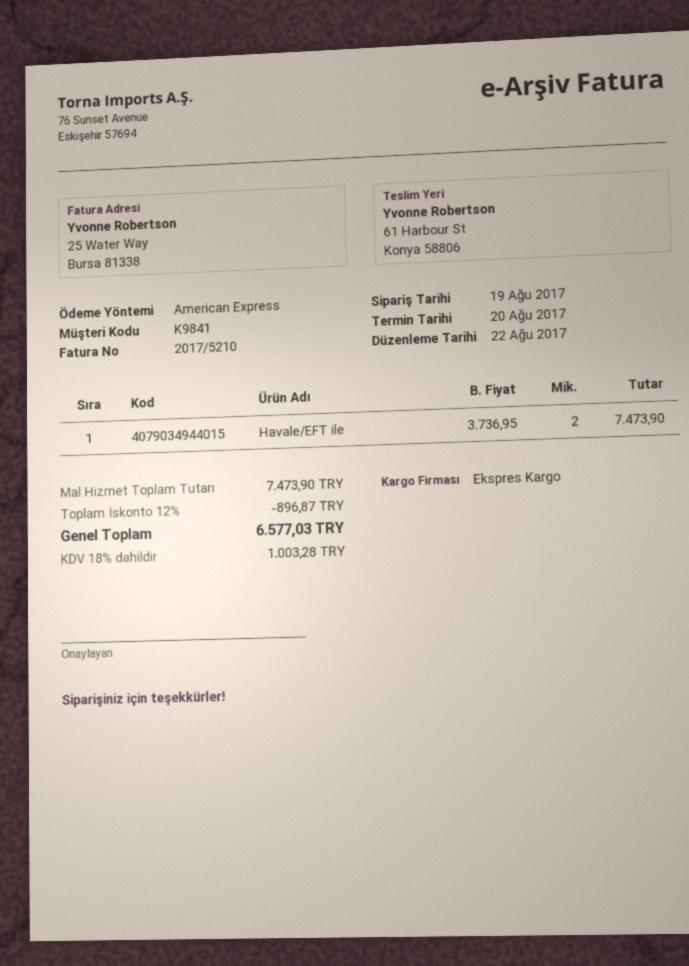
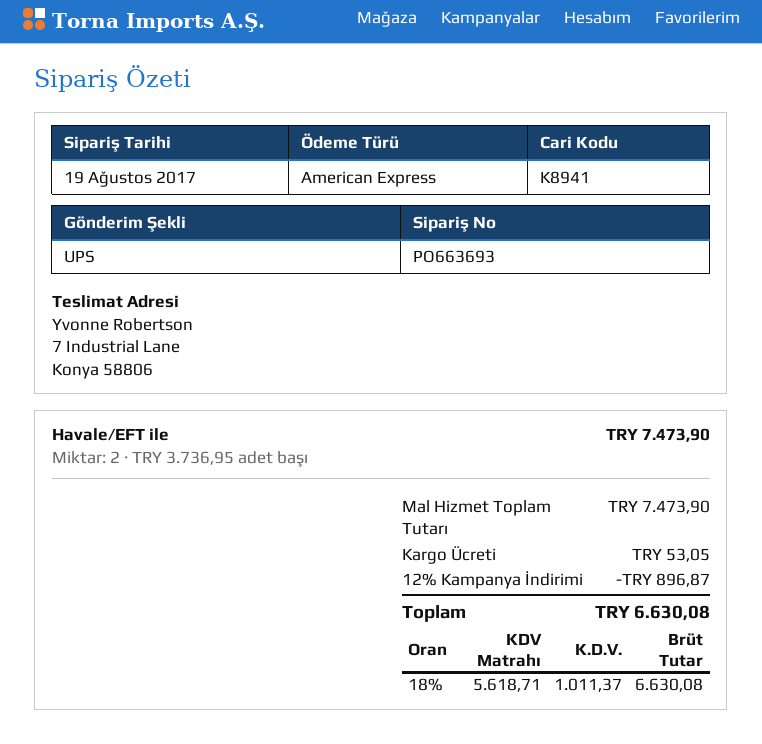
customer number: K9841 -> K8941
shipping method: express -> UPS
ship to: 61 Harbour St, Konya 58806 -> 7 Industrial Lane, Konya 58806
shipping: none -> 53.05
tax: 18% = 1003.28 -> 18% = 1011.37
total: 6577.03 -> 6630.08

